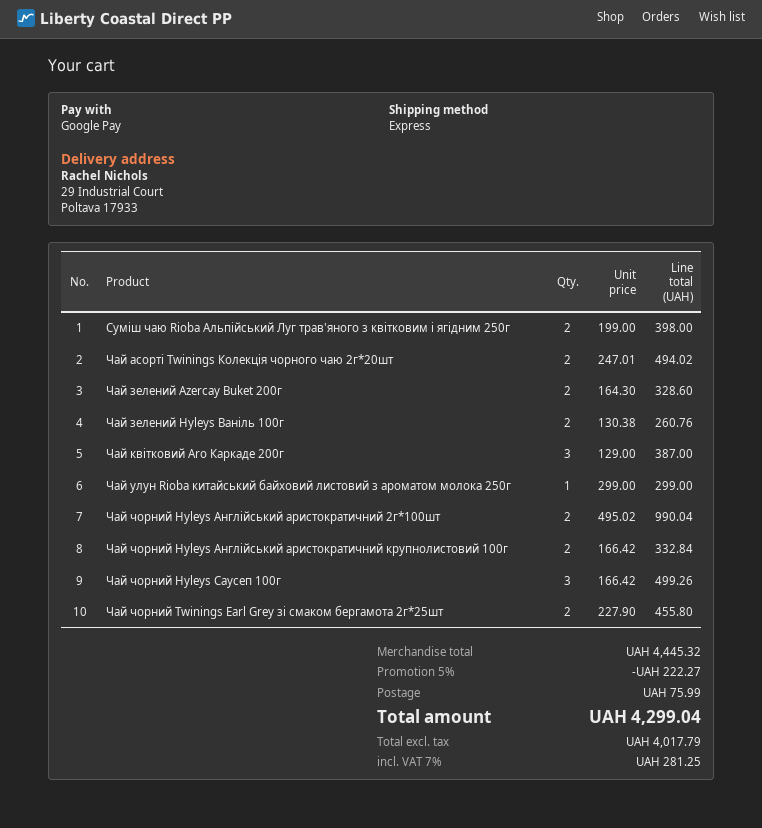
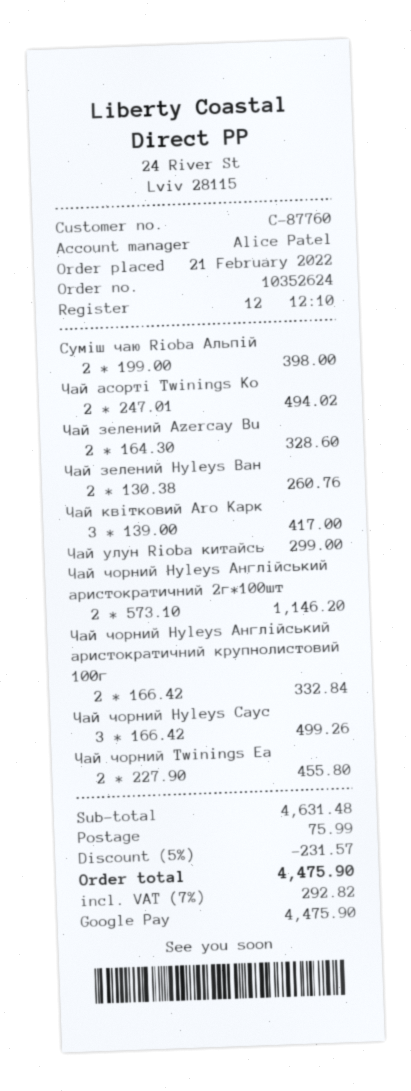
Чай квітковий Aro Каркаде 200г: 3 x 129.00 = 387.00 -> 3 x 139.00 = 417.00
Чай чорний Hyleys Англійський аристократичний 2г*100шт: 2 x 495.02 = 990.04 -> 2 x 573.10 = 1146.20
subtotal: 4445.32 -> 4631.48
discount: 5% = 222.27 -> 5% = 231.57
tax: 7% = 281.25 -> 7% = 292.82
total: 4299.04 -> 4475.90

